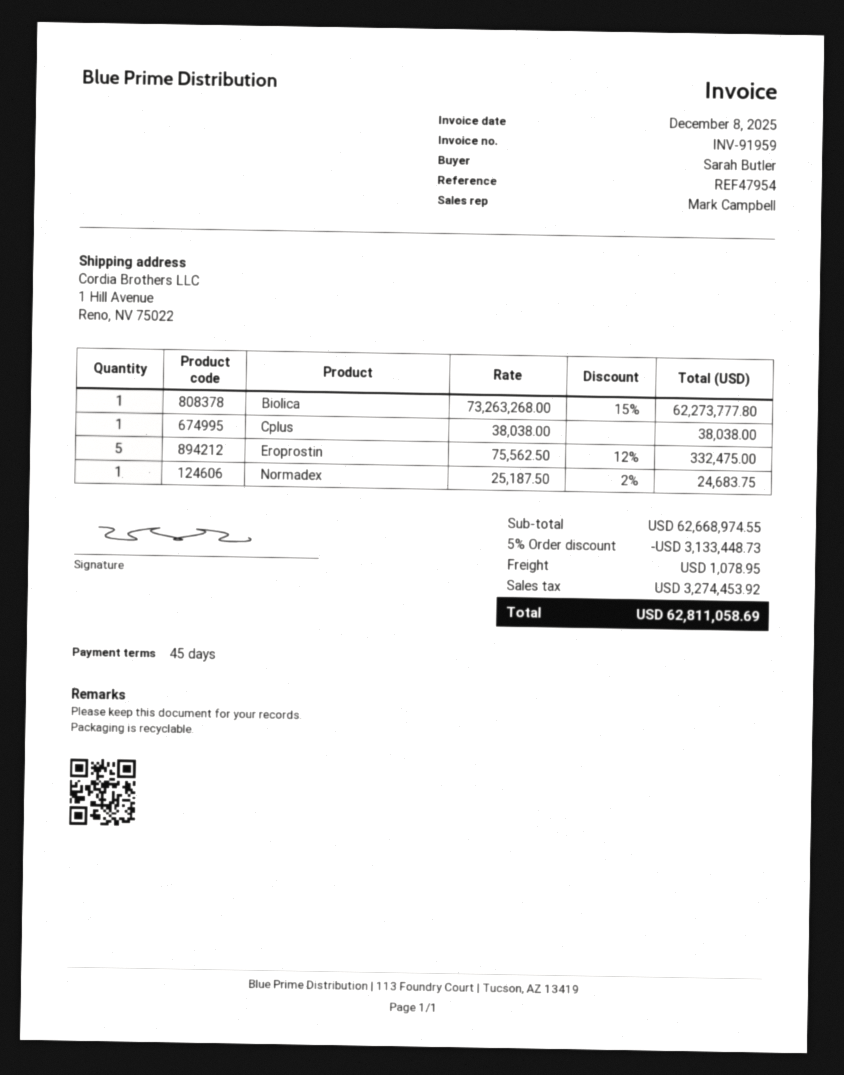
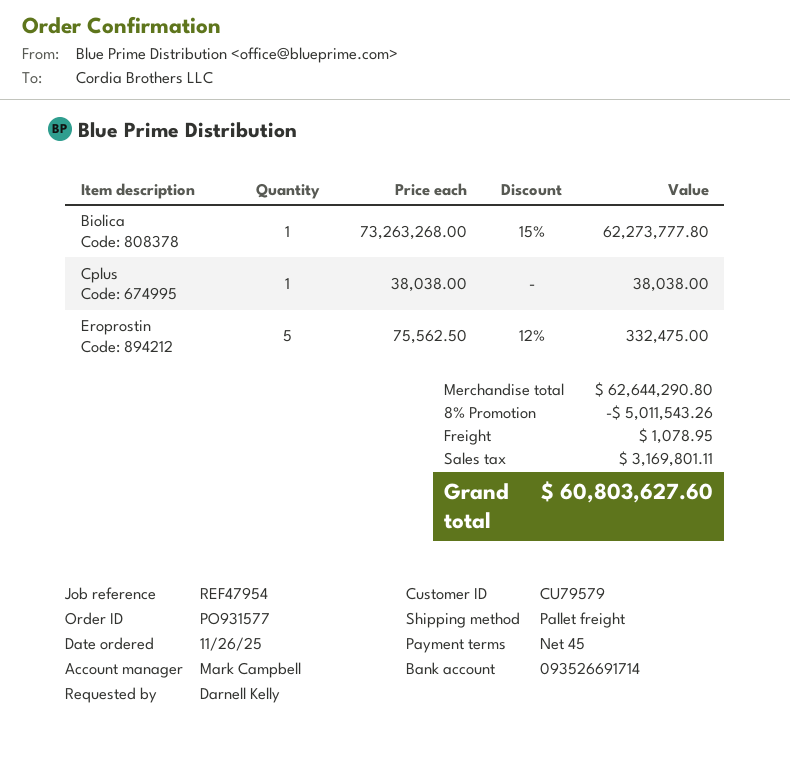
ordered by: Sarah Butler -> Darnell Kelly
Normadex: 1 x 25187.50 - 2% = 24683.75 -> none
subtotal: 62668974.55 -> 62644290.80
discount: 5% = 3133448.73 -> 8% = 5011543.26
tax: 3274453.92 -> 3169801.11
total: 62811058.69 -> 60803627.60

